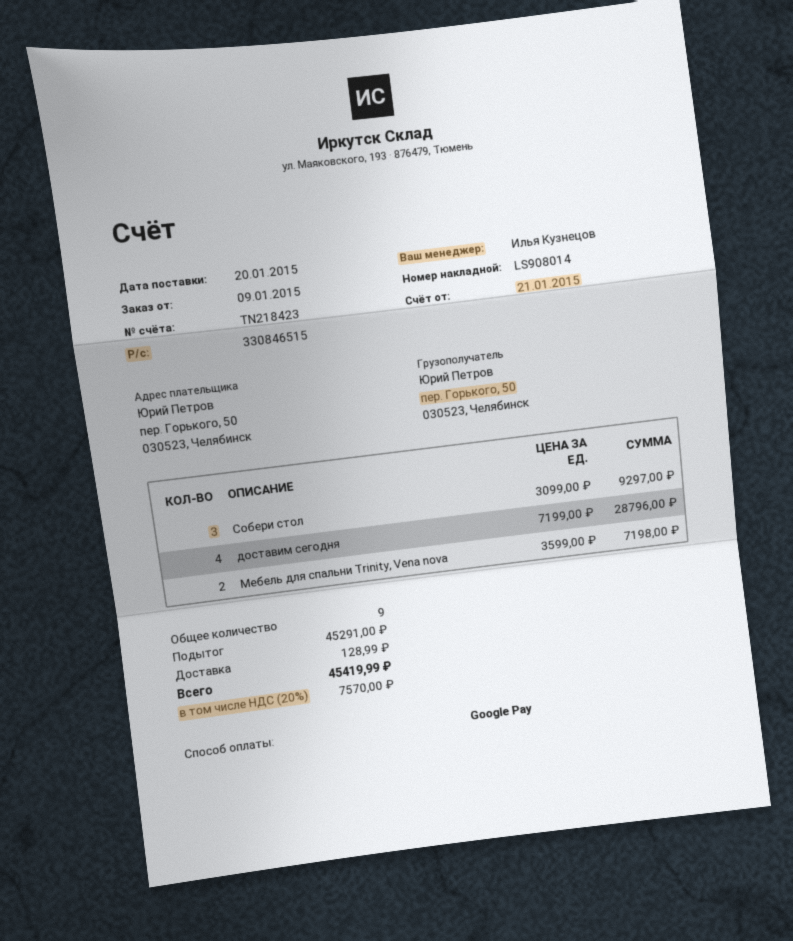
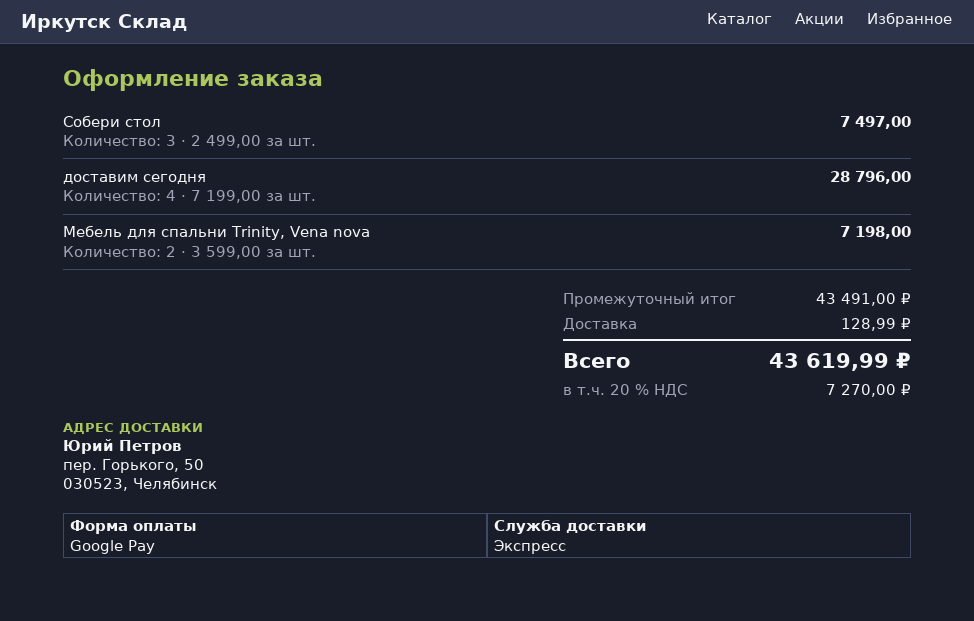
Собери стол: 3 x 3099.00 = 9297.00 -> 3 x 2499.00 = 7497.00
subtotal: 45291.00 -> 43491.00
tax: 20% = 7570.00 -> 20% = 7270.00
total: 45419.99 -> 43619.99

